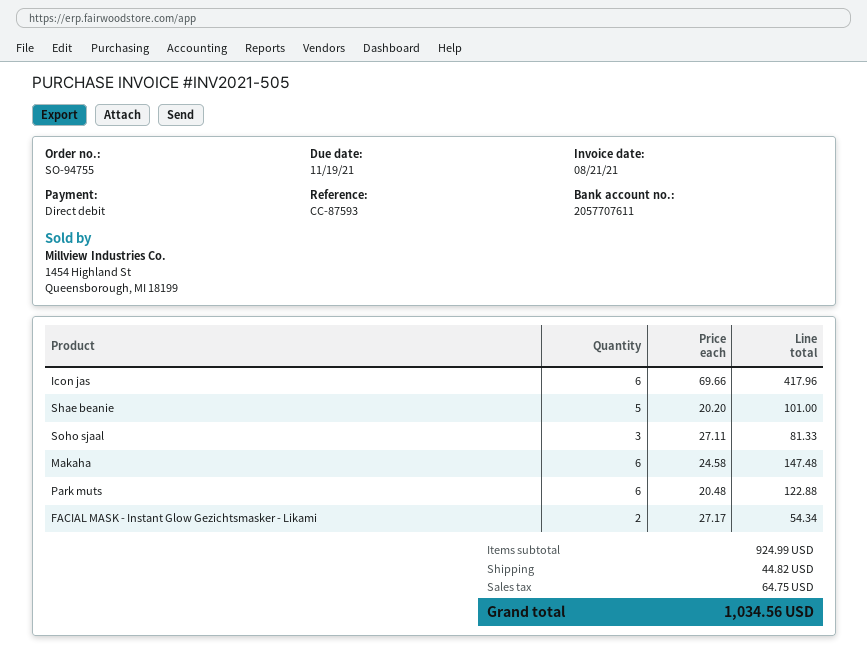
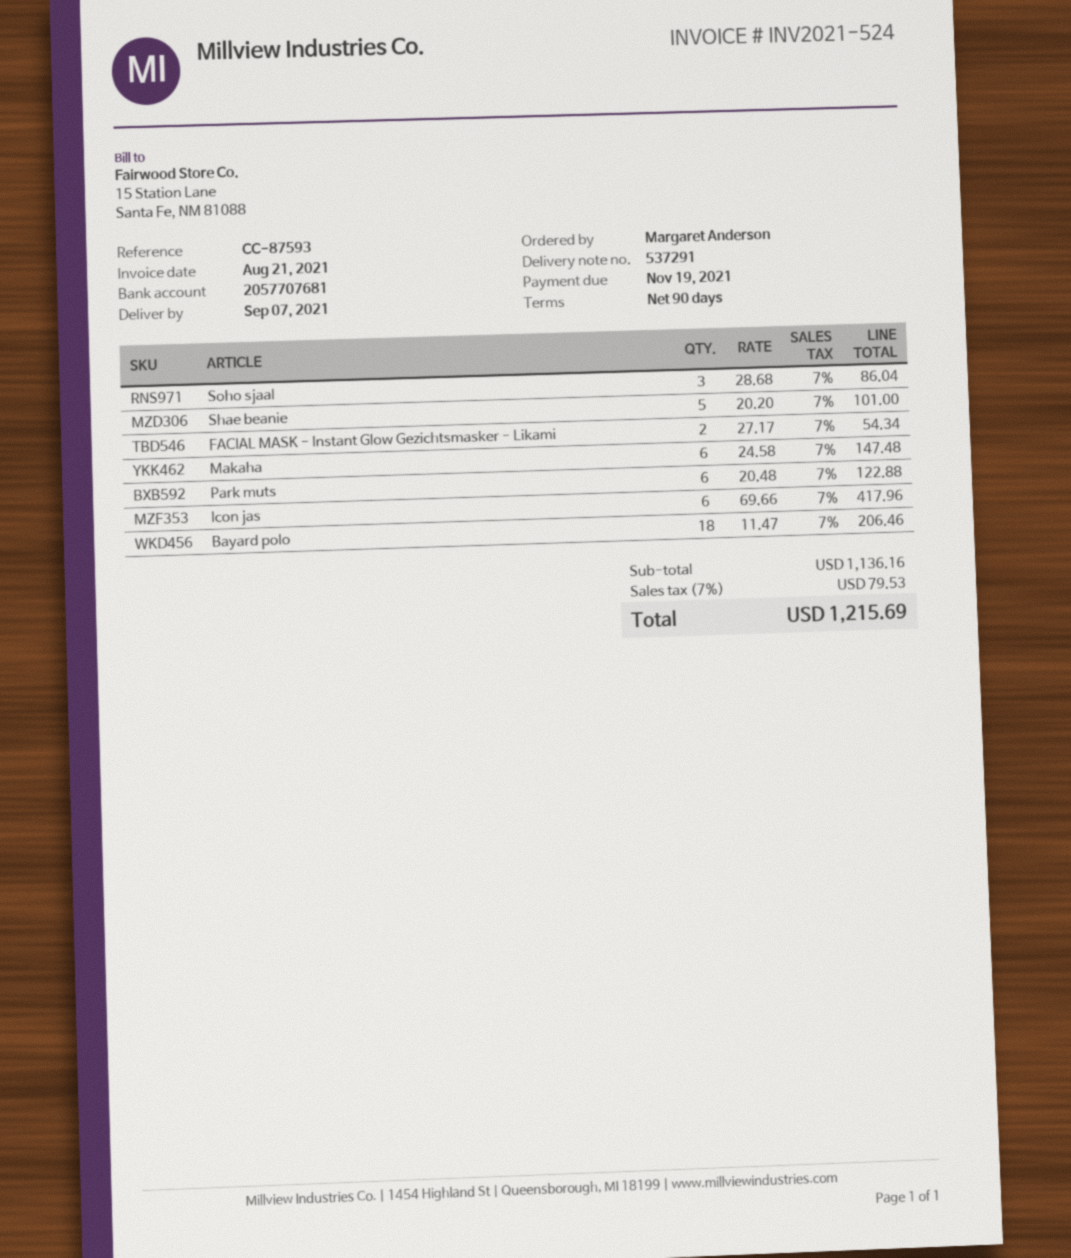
invoice number: INV2021-505 -> INV2021-524
bank account: 2057707611 -> 2057707681
Soho sjaal: 3 x 27.11 = 81.33 -> 3 x 28.68 = 86.04
Bayard polo: none -> 18 x 11.47 = 206.46
subtotal: 924.99 -> 1136.16
shipping: 44.82 -> none
tax: 64.75 -> 79.53
total: 1034.56 -> 1215.69

